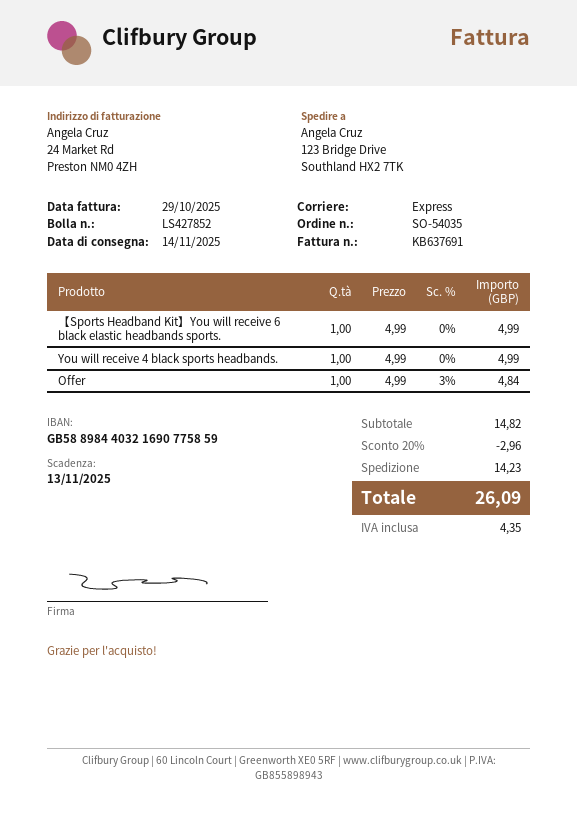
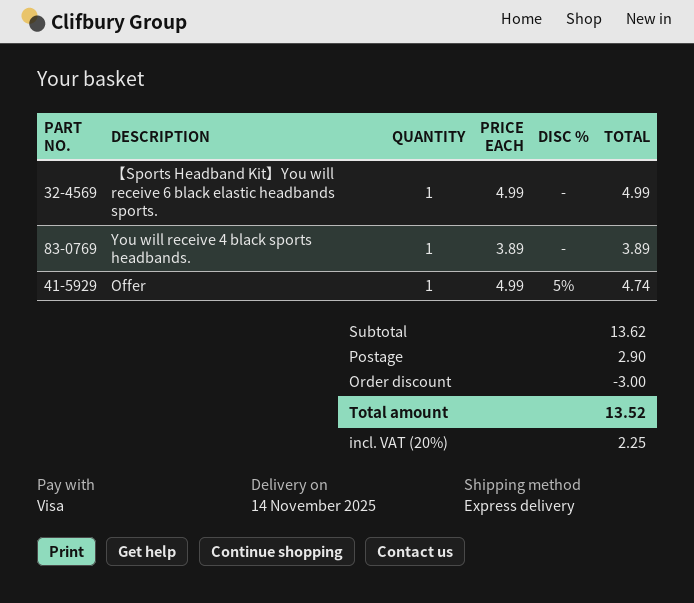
You will receive 4 black sports headbands.: 1 x 4.99 = 4.99 -> 1 x 3.89 = 3.89
Offer: 1 x 4.99 - 3% = 4.84 -> 1 x 4.99 - 5% = 4.74
subtotal: 14.82 -> 13.62
discount: 2.96 -> 3.00
shipping: 14.23 -> 2.90
tax: 4.35 -> 2.25
total: 26.09 -> 13.52

